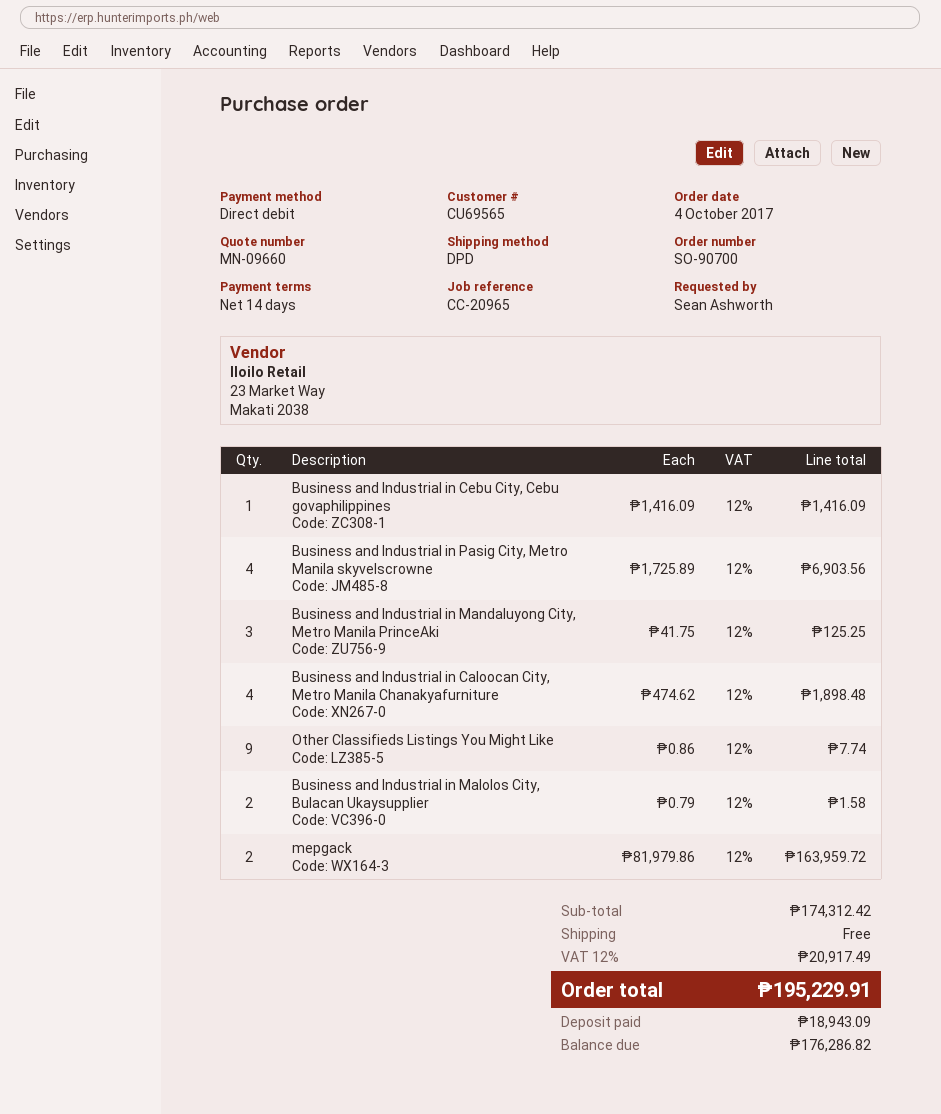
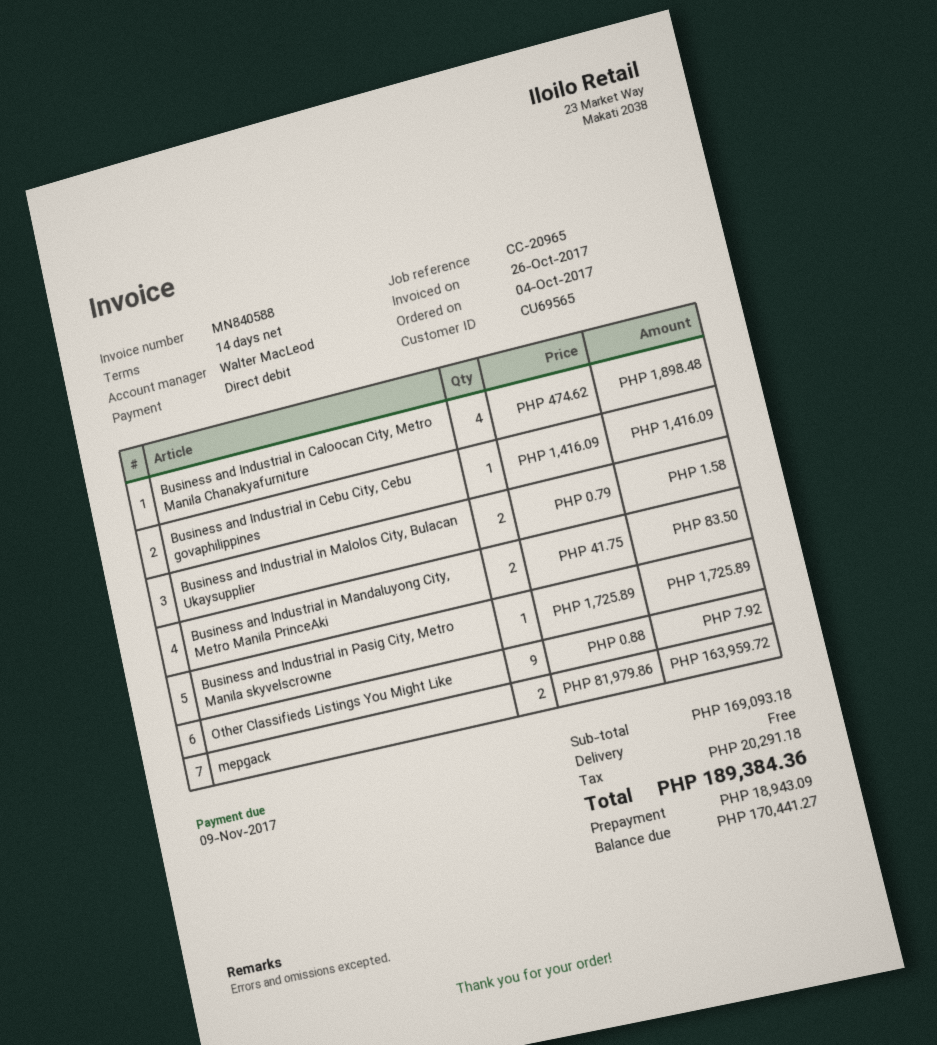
Business and Industrial in Pasig City, Metro Manila skyvelscrowne: 4 x 1725.89 = 6903.56 -> 1 x 1725.89 = 1725.89
Business and Industrial in Mandaluyong City, Metro Manila PrinceAki: 3 x 41.75 = 125.25 -> 2 x 41.75 = 83.50
Other Classifieds Listings You Might Like: 9 x 0.86 = 7.74 -> 9 x 0.88 = 7.92
subtotal: 174312.42 -> 169093.18
tax: 20917.49 -> 20291.18
total: 195229.91 -> 189384.36
balance: 176286.82 -> 170441.27

